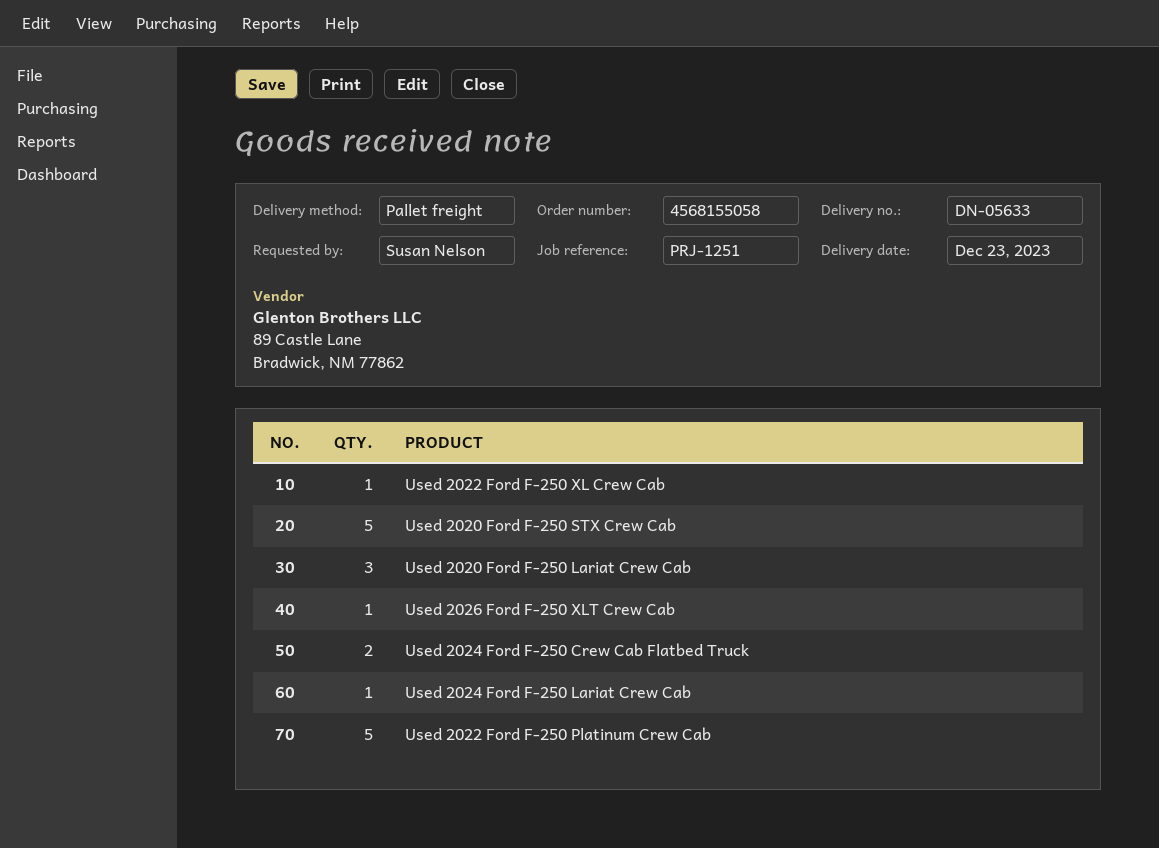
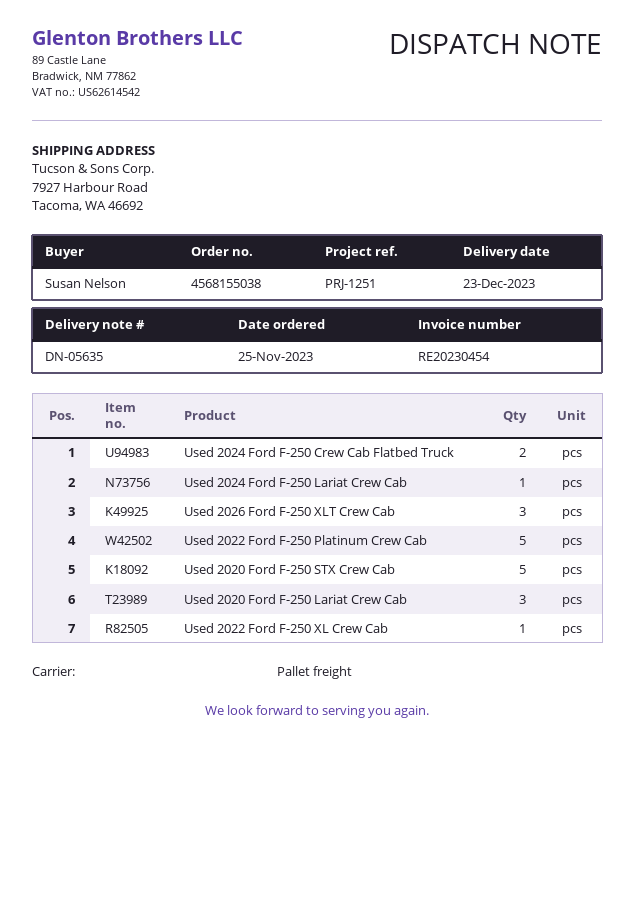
order number: 4568155058 -> 4568155038
delivery note number: DN-05633 -> DN-05635
Used 2026 Ford F-250 XLT Crew Cab: 1 -> 3

